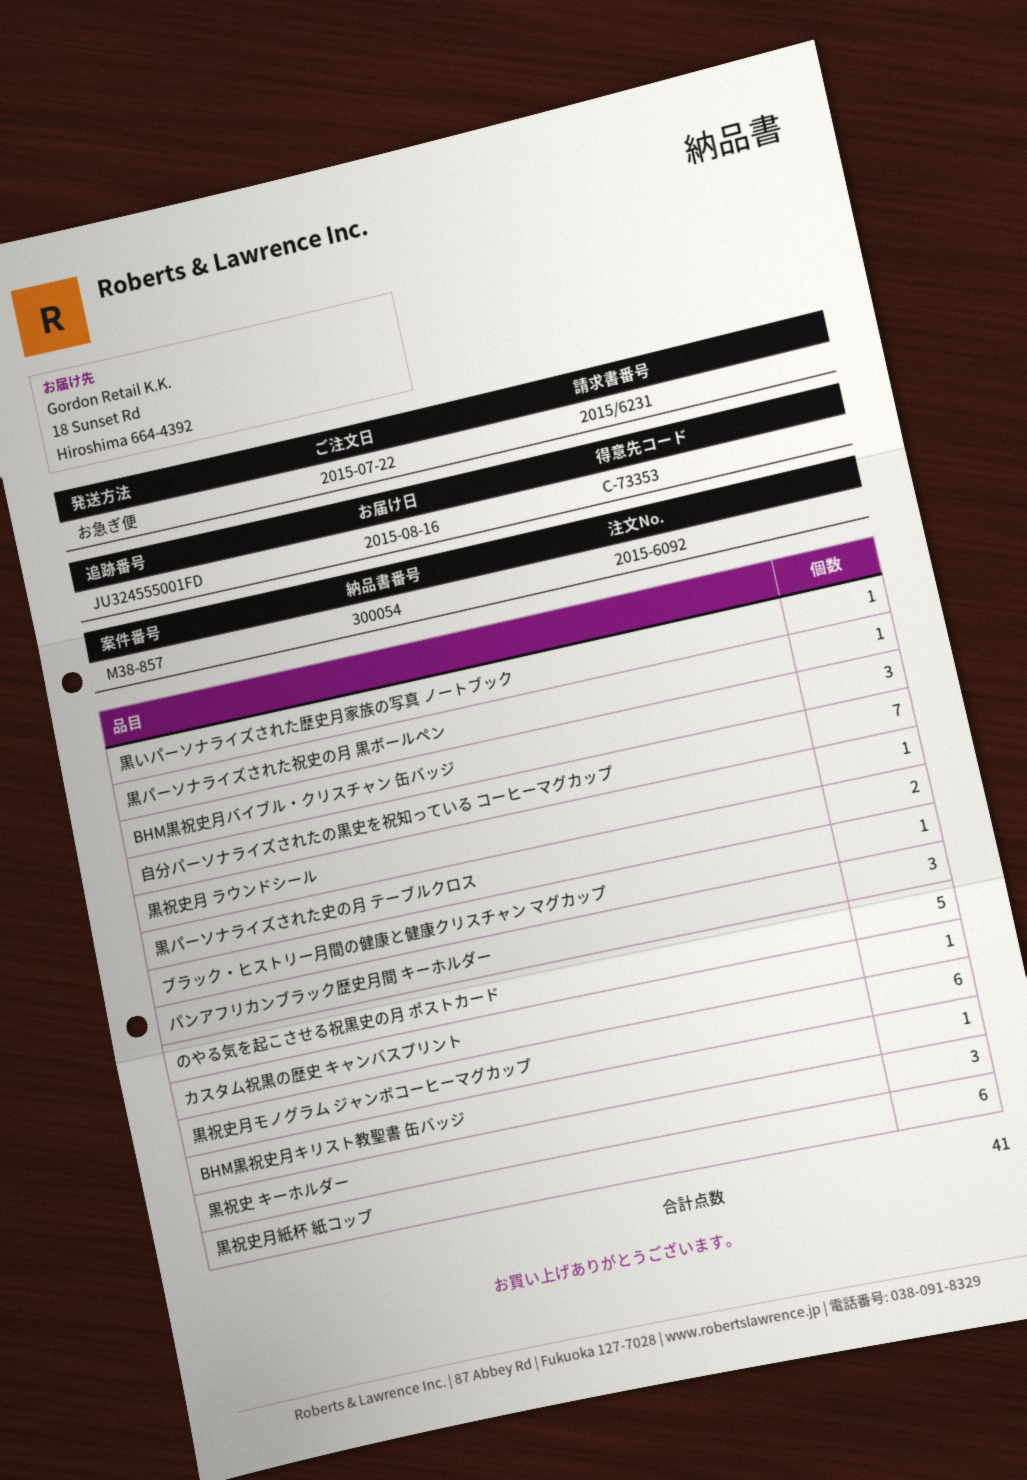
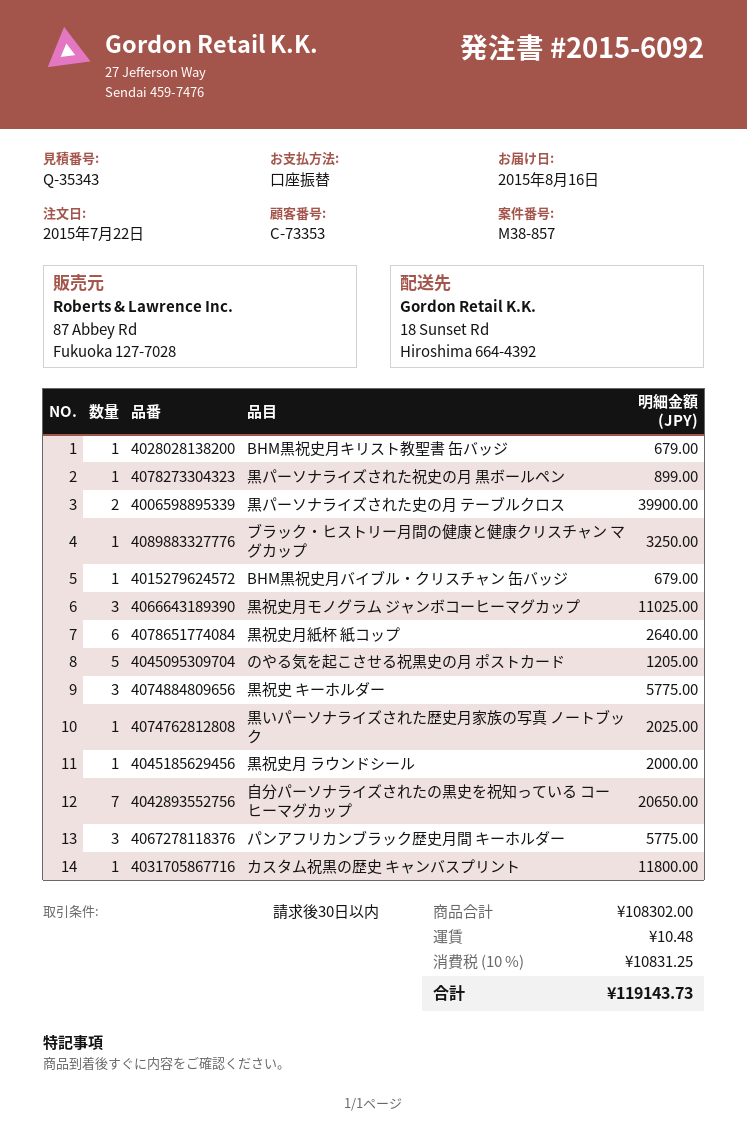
BHM黒祝史月バイブル・クリスチャン 缶バッジ: 3 -> 1
黒祝史月モノグラム ジャンボコーヒーマグカップ: 6 -> 3

